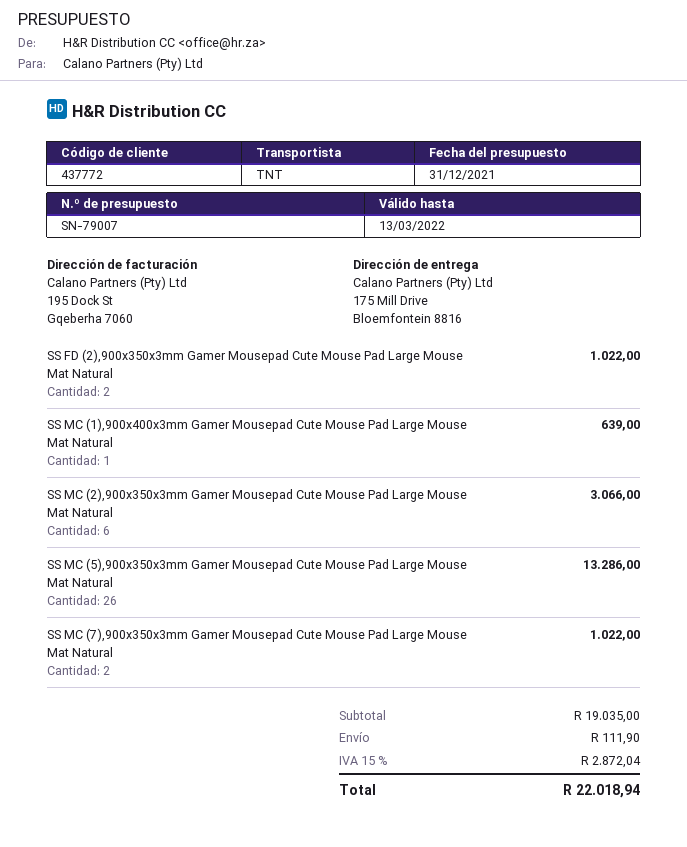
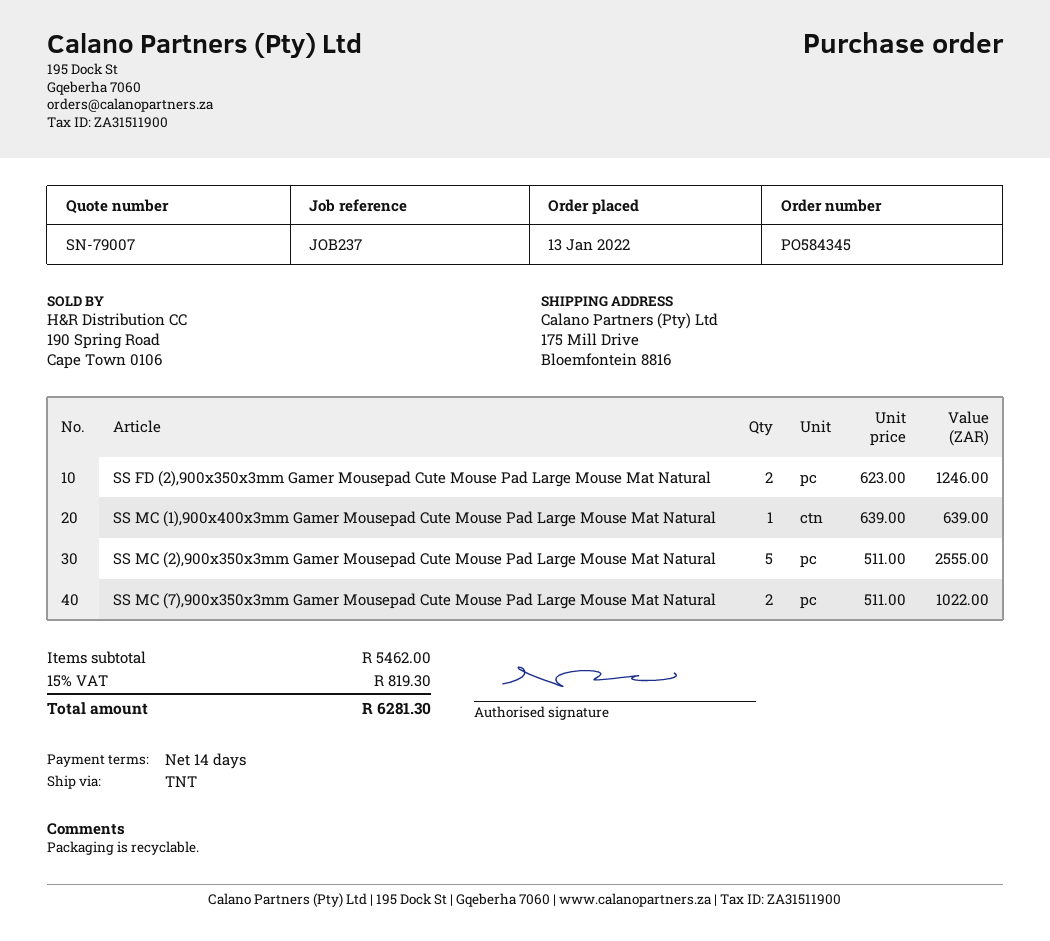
SS FD (2),900x350x3mm Gamer Mousepad Cute Mouse Pad Large Mouse Mat Natural: 2 for 1022.00 -> 2 for 1246.00
SS MC (2),900x350x3mm Gamer Mousepad Cute Mouse Pad Large Mouse Mat Natural: 6 for 3066.00 -> 5 for 2555.00
SS MC (5),900x350x3mm Gamer Mousepad Cute Mouse Pad Large Mouse Mat Natural: 26 for 13286.00 -> none
subtotal: 19035.00 -> 5462.00
shipping: 111.90 -> none
tax: 15% = 2872.04 -> 15% = 819.30
total: 22018.94 -> 6281.30

